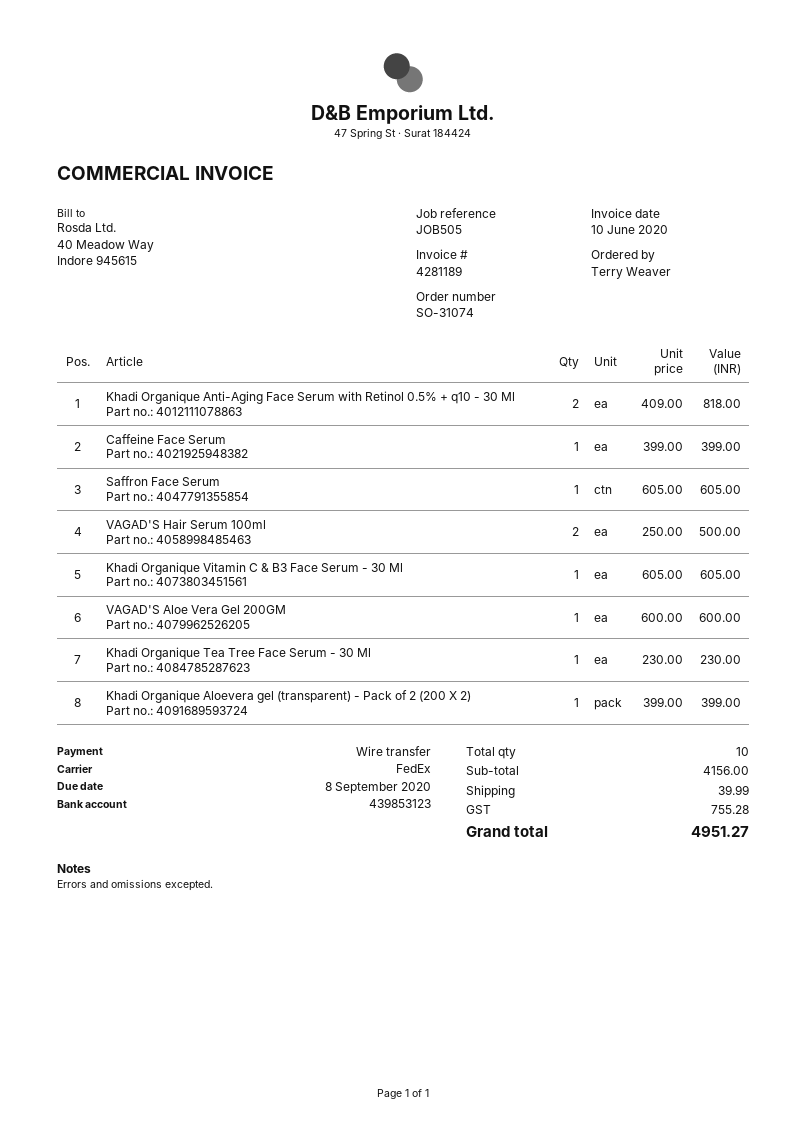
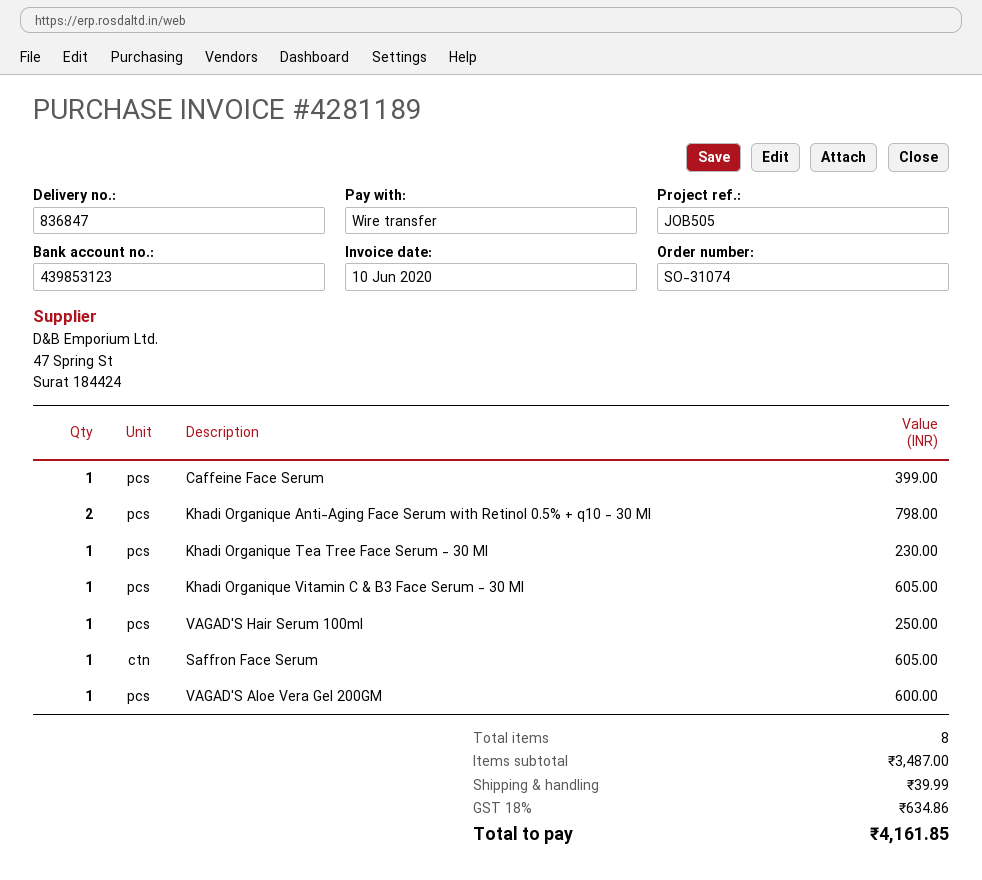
Khadi Organique Anti-Aging Face Serum with Retinol 0.5% + q10 - 30 Ml: 2 for 818.00 -> 2 for 798.00
VAGAD'S Hair Serum 100ml: 2 for 500.00 -> 1 for 250.00
Khadi Organique Aloevera gel (transparent) - Pack of 2 (200 X 2): 1 for 399.00 -> none
total quantity: 10 -> 8
subtotal: 4156.00 -> 3487.00
tax: 755.28 -> 634.86
total: 4951.27 -> 4161.85

